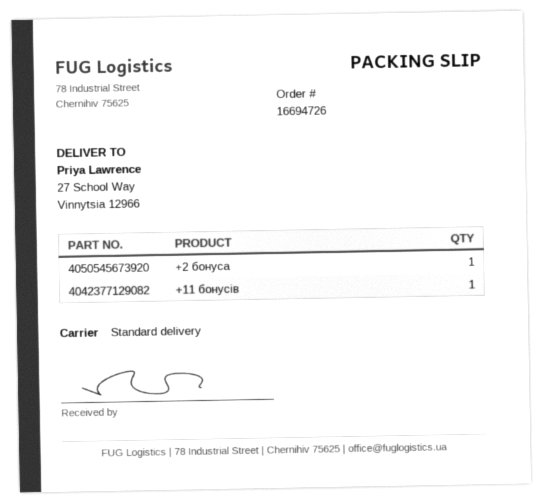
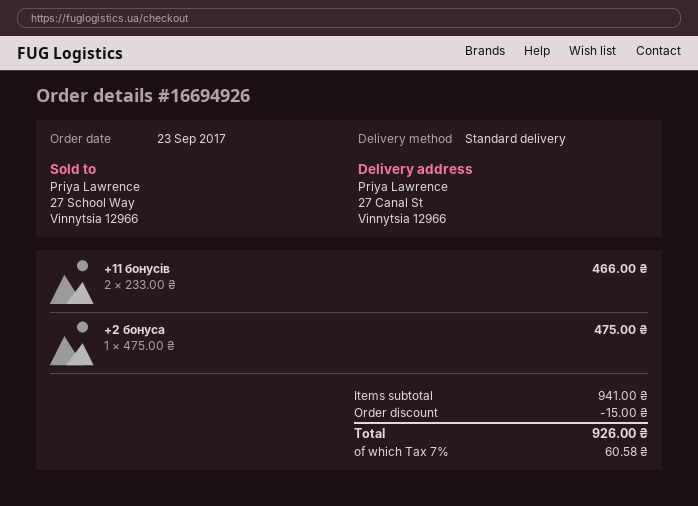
order number: 16694726 -> 16694926
ship to: 27 School Way, Vinnytsia 12966 -> 27 Canal St, Vinnytsia 12966
+11 бонусів: 1 -> 2

